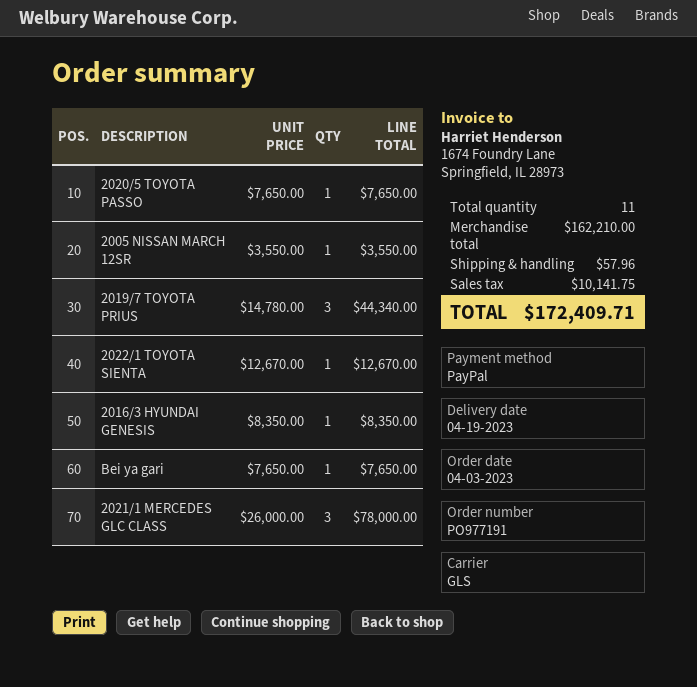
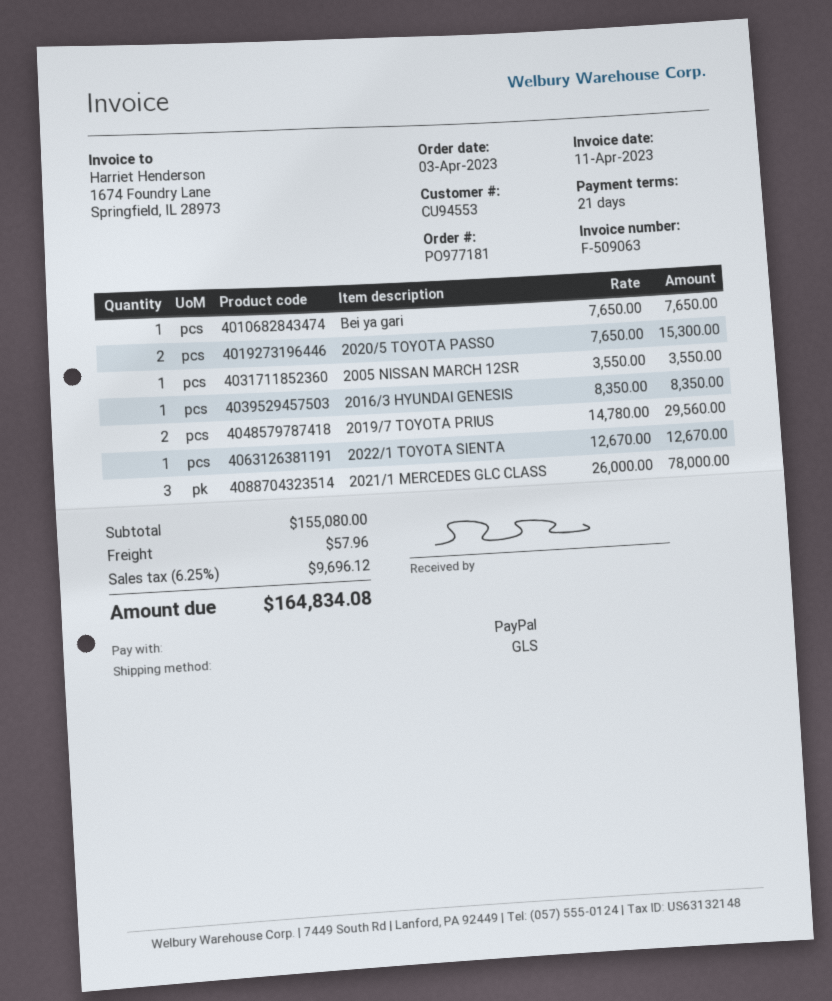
order number: PO977191 -> PO977181
2020/5 TOYOTA PASSO: 1 x 7650.00 = 7650.00 -> 2 x 7650.00 = 15300.00
2019/7 TOYOTA PRIUS: 3 x 14780.00 = 44340.00 -> 2 x 14780.00 = 29560.00
subtotal: 162210.00 -> 155080.00
tax: 10141.75 -> 9696.12
total: 172409.71 -> 164834.08

